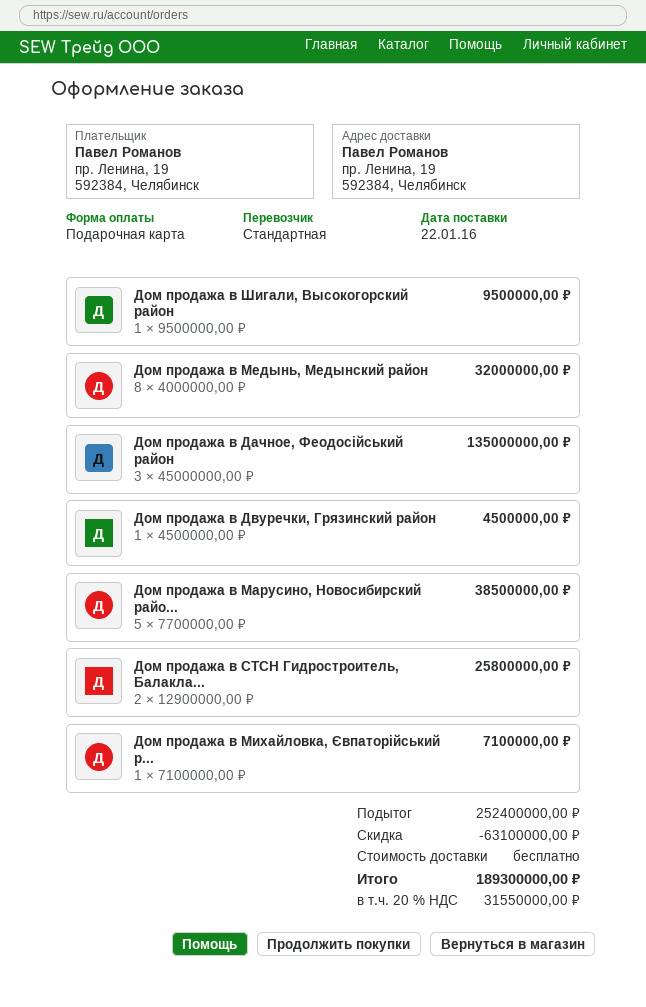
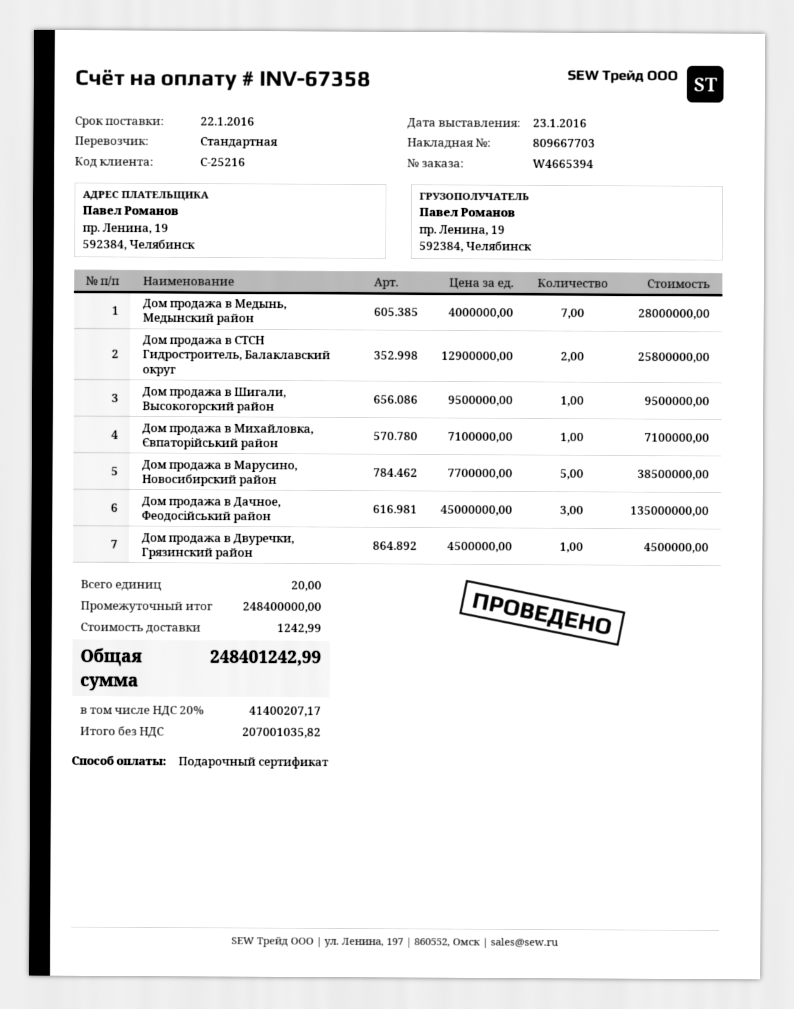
Дом продажа в Медынь, Медынский район: 8 x 4000000.00 = 32000000.00 -> 7 x 4000000.00 = 28000000.00
subtotal: 252400000.00 -> 248400000.00
discount: 63100000.00 -> none
shipping: 0.00 -> 1242.99
tax: 20% = 31550000.00 -> 20% = 41400207.17
total: 189300000.00 -> 248401242.99

